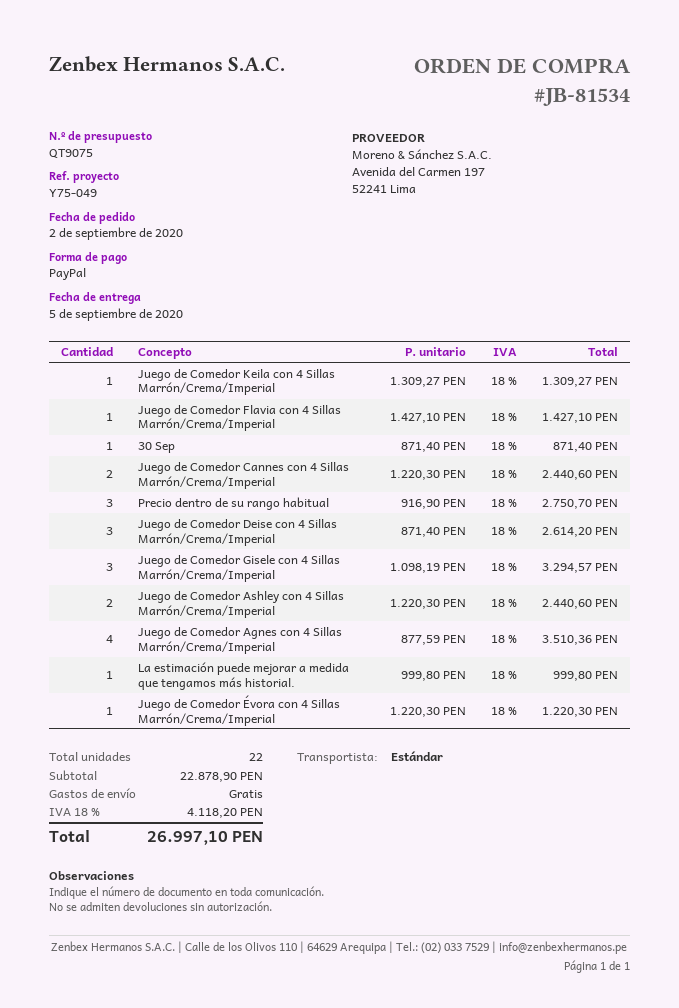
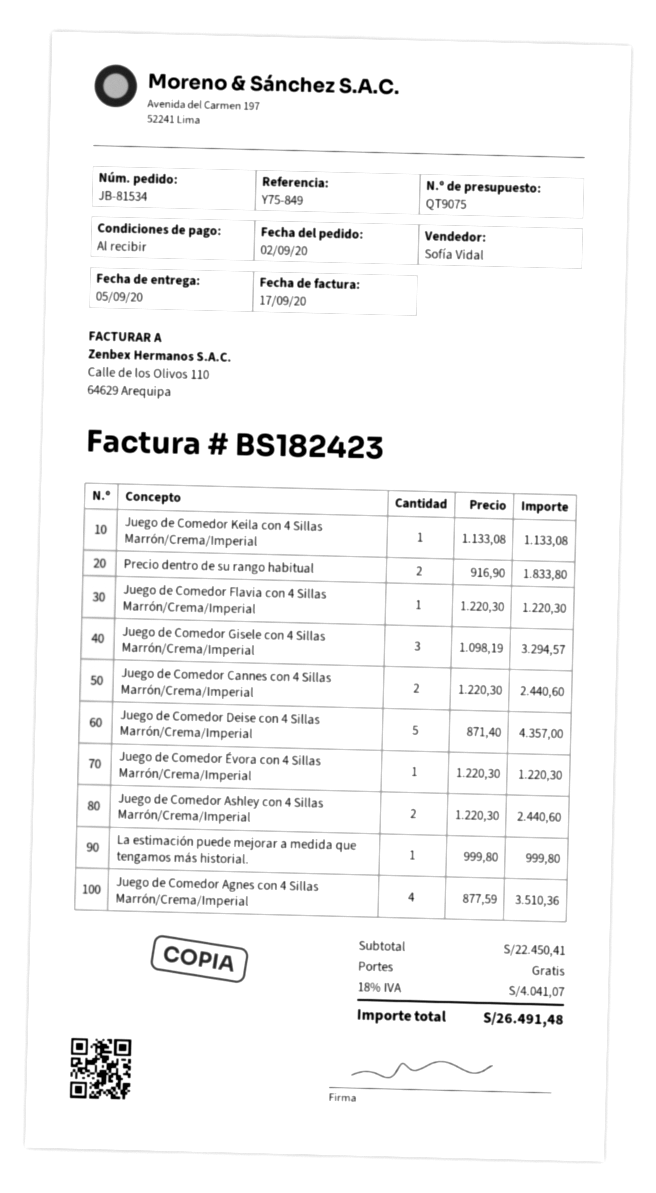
reference: Y75-049 -> Y75-849
Juego de Comedor Keila con 4 Sillas Marrón/Crema/Imperial: 1 x 1309.27 = 1309.27 -> 1 x 1133.08 = 1133.08
Juego de Comedor Flavia con 4 Sillas Marrón/Crema/Imperial: 1 x 1427.10 = 1427.10 -> 1 x 1220.30 = 1220.30
30 Sep: 1 x 871.40 = 871.40 -> none
Precio dentro de su rango habitual: 3 x 916.90 = 2750.70 -> 2 x 916.90 = 1833.80
Juego de Comedor Deise con 4 Sillas Marrón/Crema/Imperial: 3 x 871.40 = 2614.20 -> 5 x 871.40 = 4357.00
subtotal: 22878.90 -> 22450.41
tax: 18% = 4118.20 -> 18% = 4041.07
total: 26997.10 -> 26491.48

